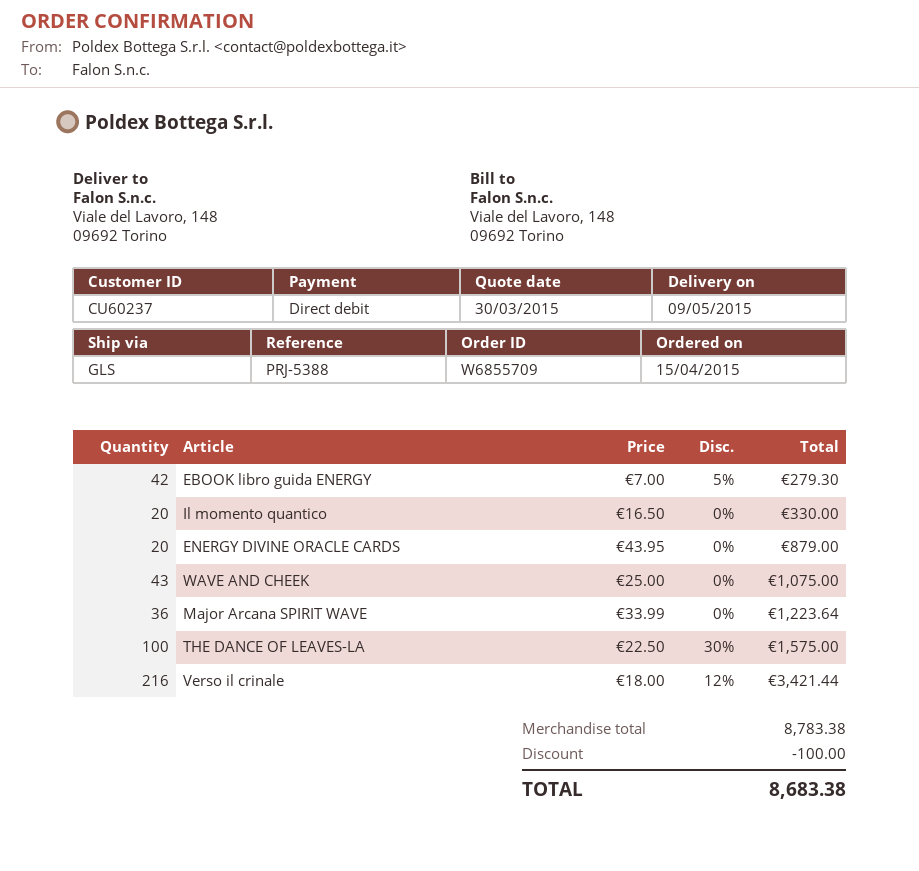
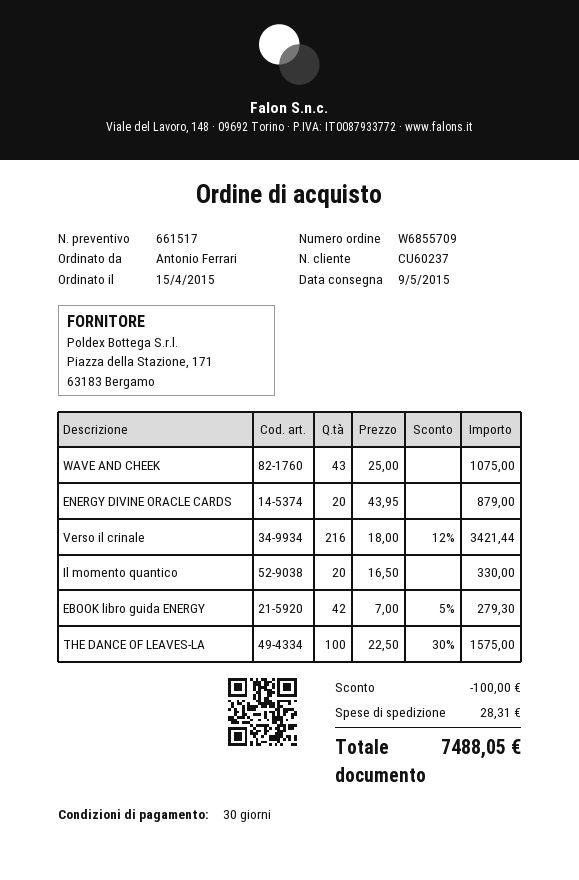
Major Arcana SPIRIT WAVE: 36 x 33.99 = 1223.64 -> none
shipping: none -> 28.31
total: 8683.38 -> 7488.05

